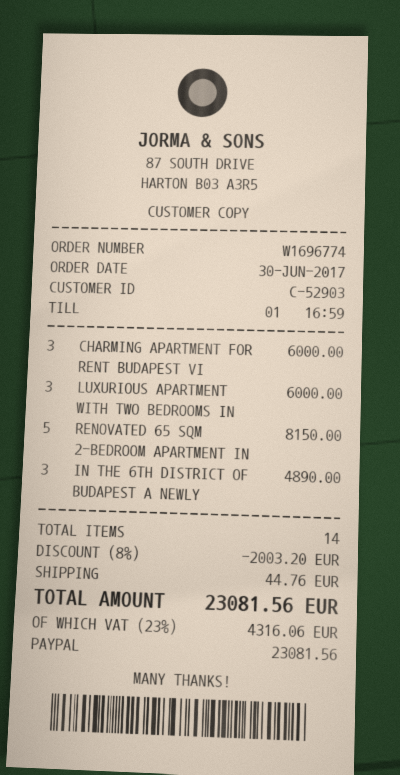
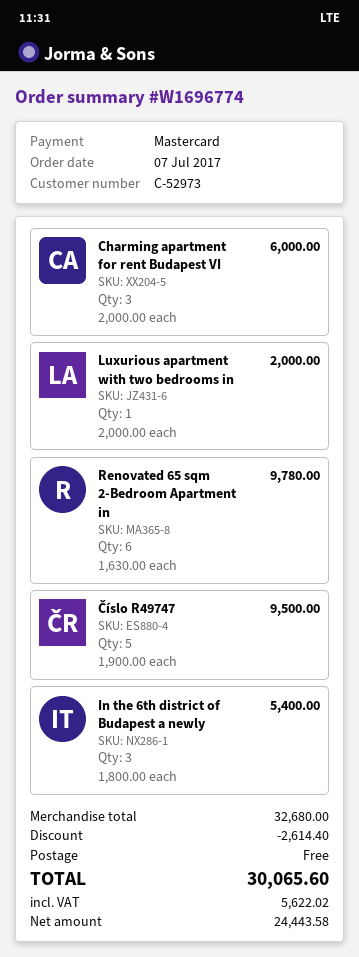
order date: 2017-06-30 -> 2017-07-07
customer number: C-52903 -> C-52973
payment method: PayPal -> Mastercard
LUXURIOUS APARTMENT WITH TWO BEDROOMS IN: 3 for 6000.00 -> 1 for 2000.00
RENOVATED 65 SQM 2-BEDROOM APARTMENT IN: 5 for 8150.00 -> 6 for 9780.00
IN THE 6TH DISTRICT OF BUDAPEST A NEWLY: 3 for 4890.00 -> 3 for 5400.00
Číslo R49747: none -> 5 for 9500.00
discount: 2003.20 -> 2614.40
shipping: 44.76 -> 0.00
tax: 4316.06 -> 5622.02
total: 23081.56 -> 30065.60

